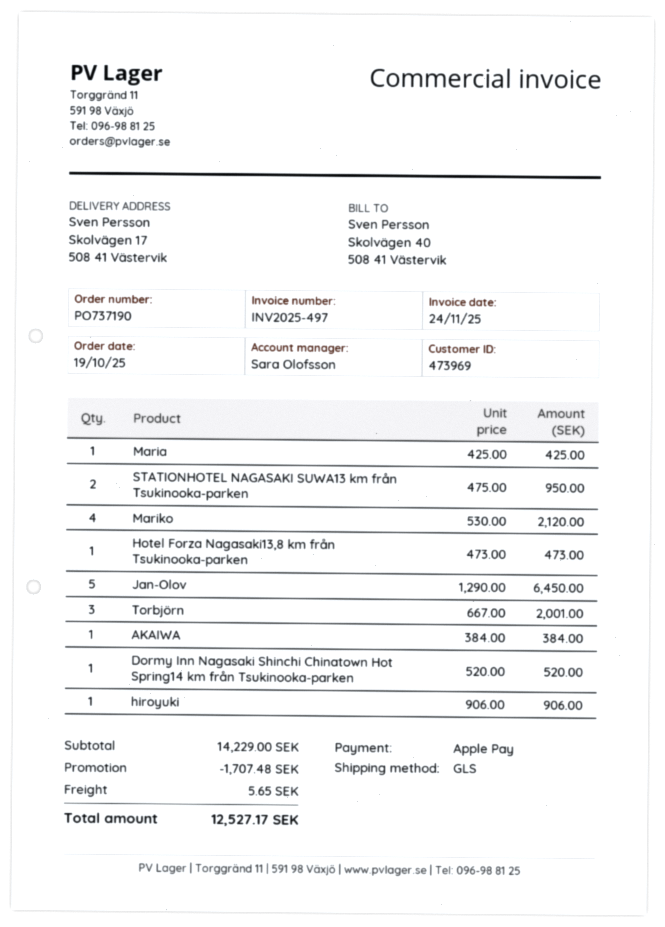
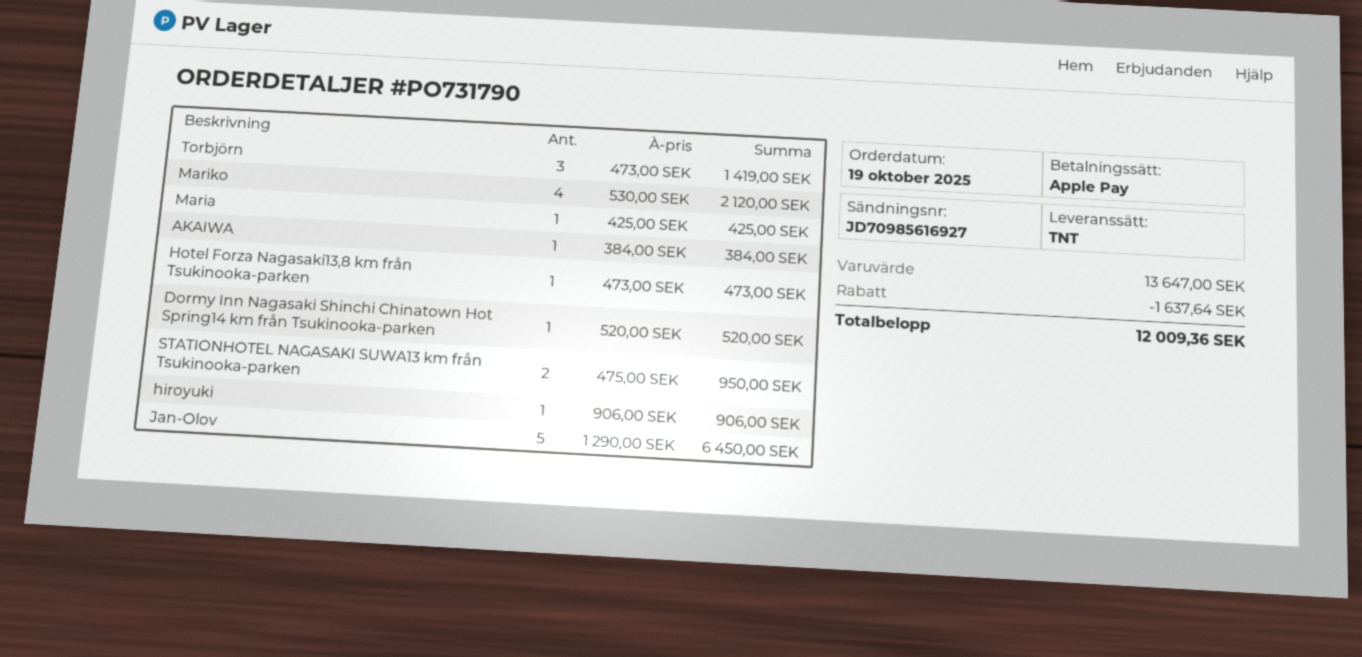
order number: PO737190 -> PO731790
shipping method: GLS -> TNT
Torbjörn: 3 x 667.00 = 2001.00 -> 3 x 473.00 = 1419.00
subtotal: 14229.00 -> 13647.00
discount: 1707.48 -> 1637.64
shipping: 5.65 -> none
total: 12527.17 -> 12009.36

